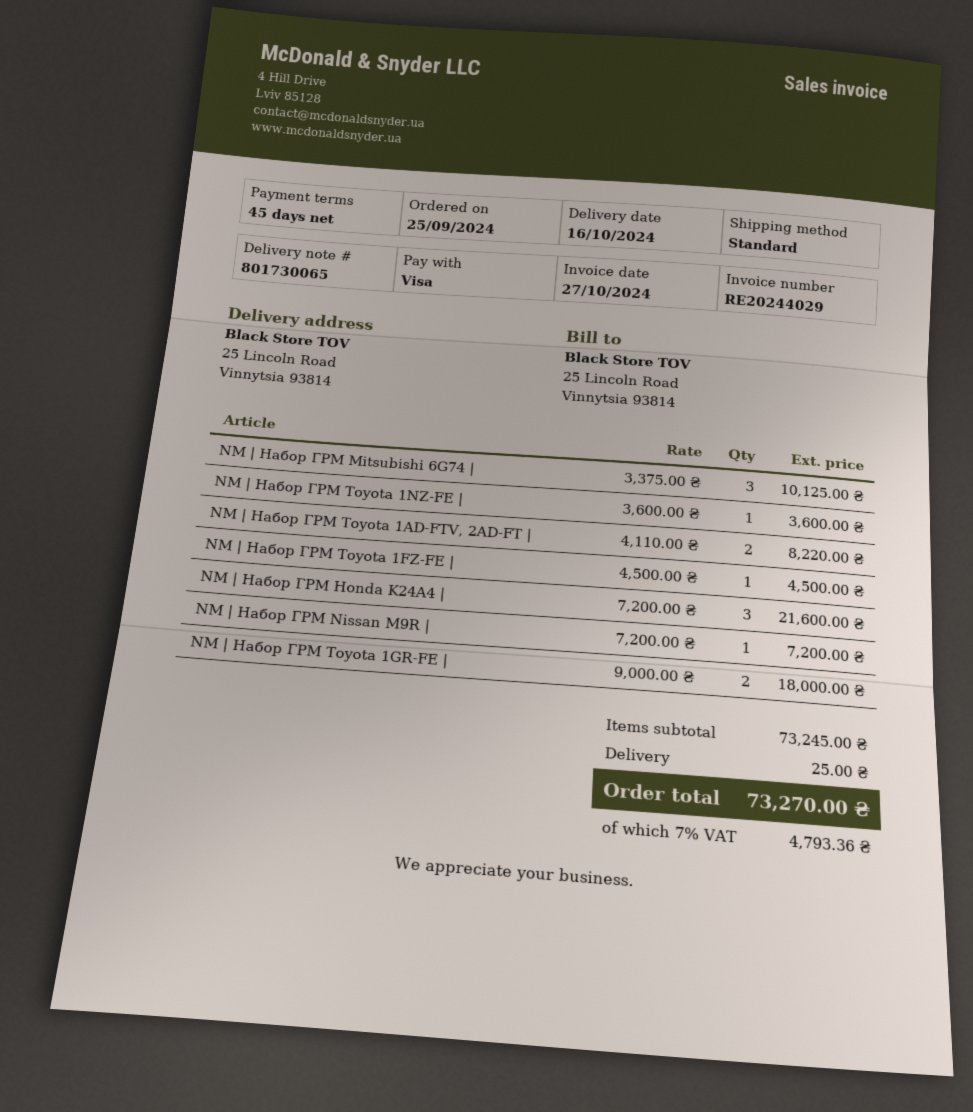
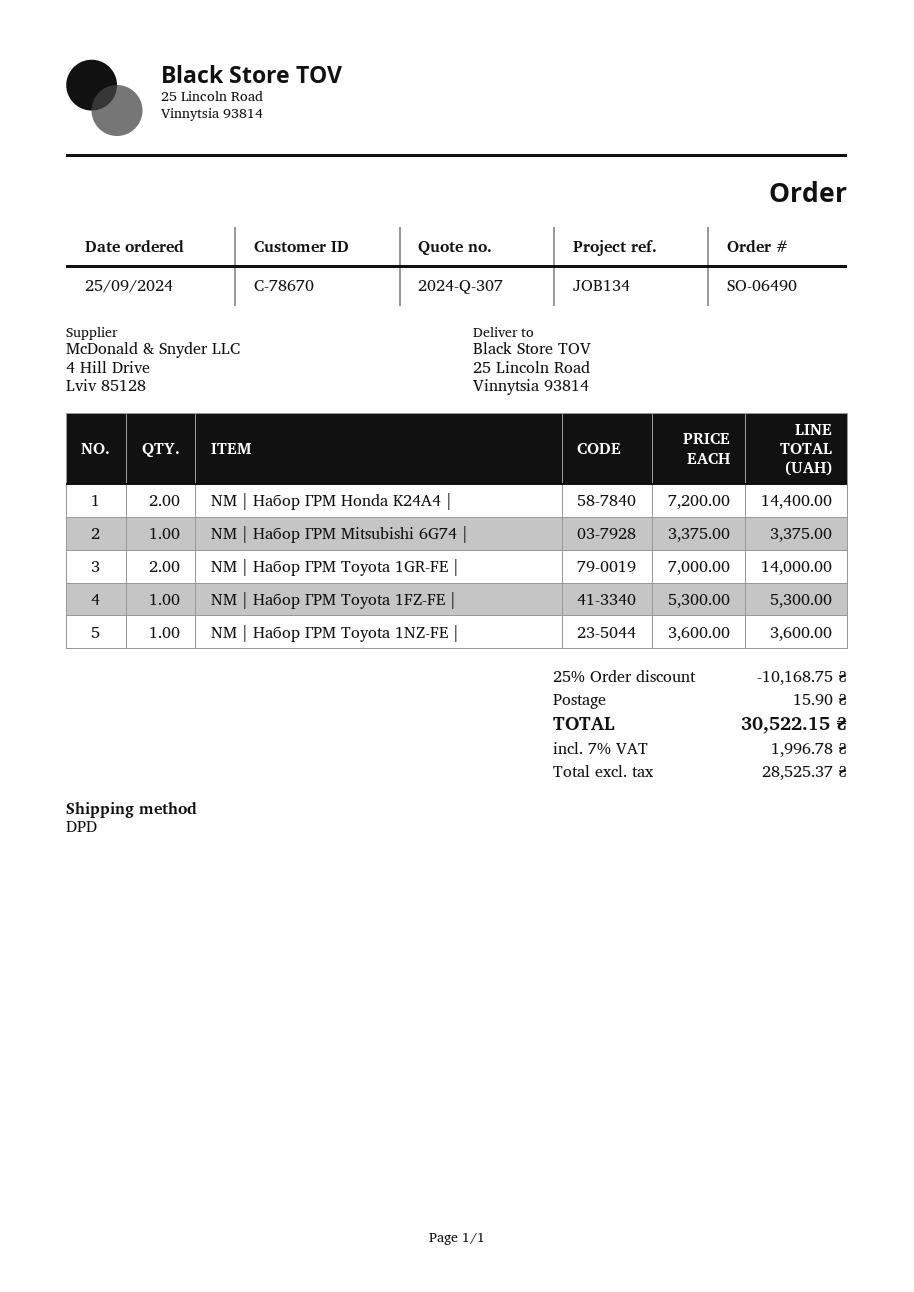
shipping method: standard -> DPD
NM | Набор ГРМ Mitsubishi 6G74 |: 3 x 3375.00 = 10125.00 -> 1 x 3375.00 = 3375.00
NM | Набор ГРМ Toyota 1AD-FTV, 2AD-FT |: 2 x 4110.00 = 8220.00 -> none
NM | Набор ГРМ Toyota 1FZ-FE |: 1 x 4500.00 = 4500.00 -> 1 x 5300.00 = 5300.00
NM | Набор ГРМ Honda K24A4 |: 3 x 7200.00 = 21600.00 -> 2 x 7200.00 = 14400.00
NM | Набор ГРМ Nissan M9R |: 1 x 7200.00 = 7200.00 -> none
NM | Набор ГРМ Toyota 1GR-FE |: 2 x 9000.00 = 18000.00 -> 2 x 7000.00 = 14000.00
discount: none -> 25% = 10168.75
shipping: 25.00 -> 15.90
tax: 7% = 4793.36 -> 7% = 1996.78
total: 73270.00 -> 30522.15

